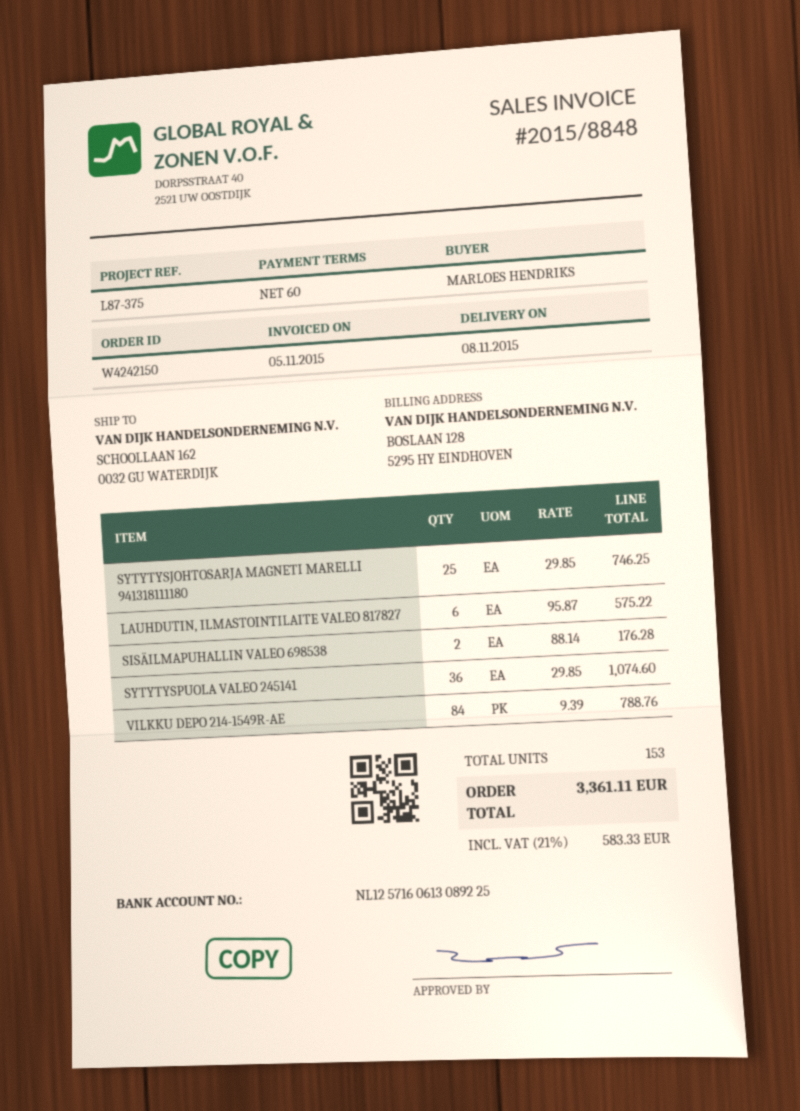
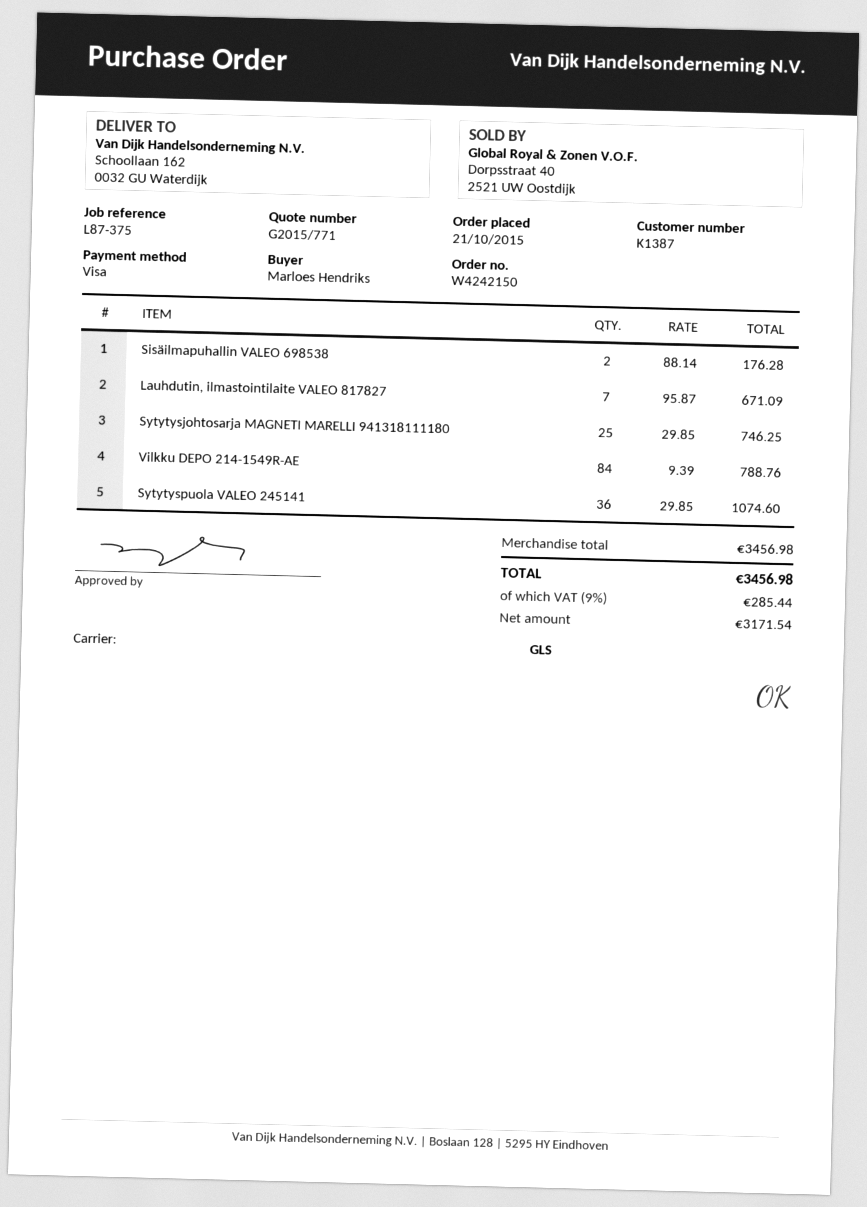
LAUHDUTIN, ILMASTOINTILAITE VALEO 817827: 6 x 95.87 = 575.22 -> 7 x 95.87 = 671.09
tax: 21% = 583.33 -> 9% = 285.44
total: 3361.11 -> 3456.98

